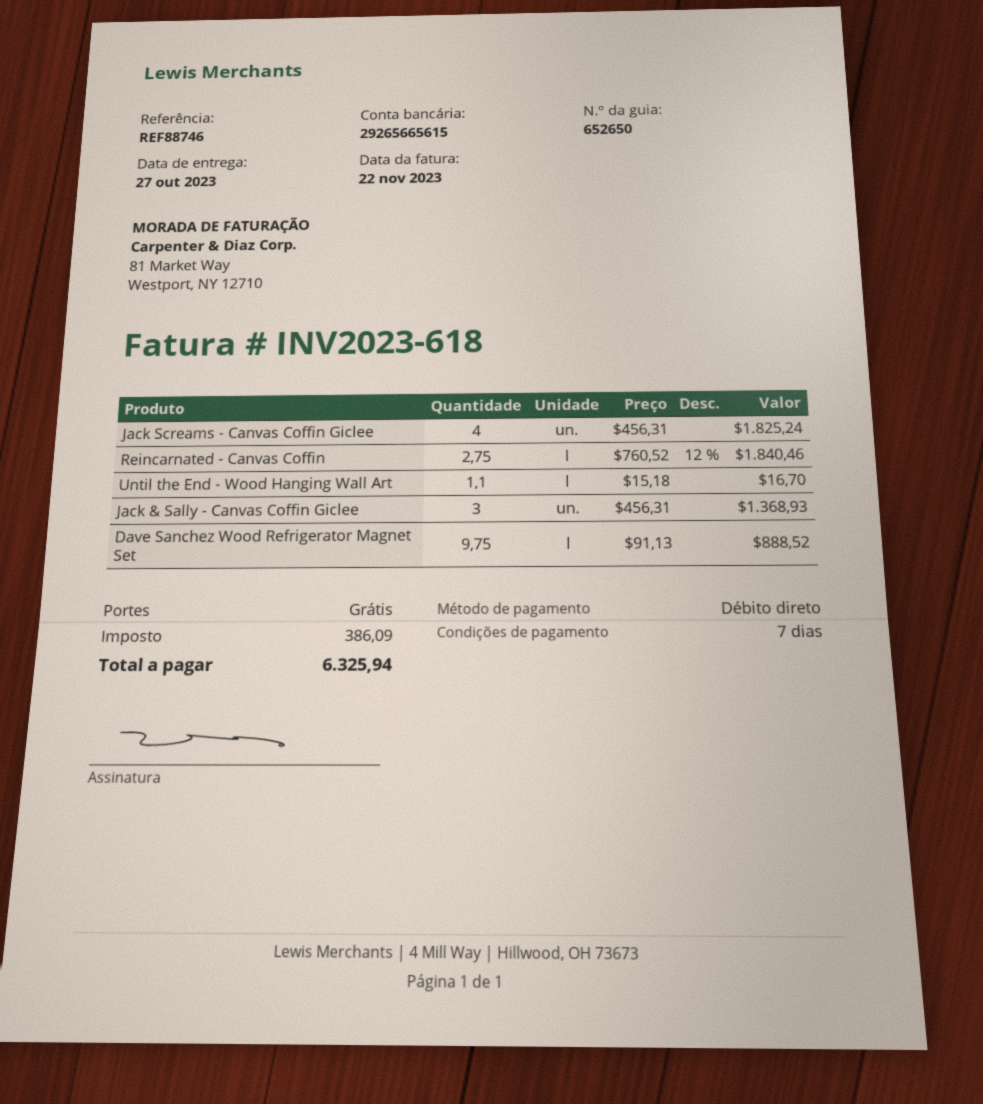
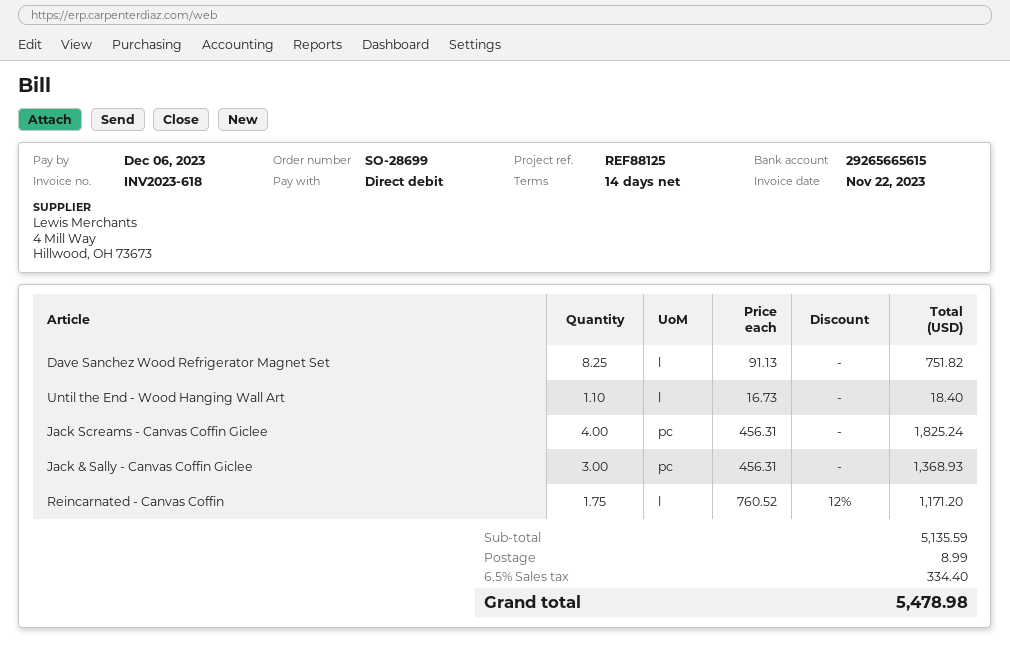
payment terms: 7 days -> 14 days
reference: REF88746 -> REF88125
Reincarnated - Canvas Coffin: 2.75 x 760.52 - 12% = 1840.46 -> 1.75 x 760.52 - 12% = 1171.20
Until the End - Wood Hanging Wall Art: 1.1 x 15.18 = 16.70 -> 1.1 x 16.73 = 18.40
Dave Sanchez Wood Refrigerator Magnet Set: 9.75 x 91.13 = 888.52 -> 8.25 x 91.13 = 751.82
shipping: 0.00 -> 8.99
tax: 386.09 -> 334.40
total: 6325.94 -> 5478.98

